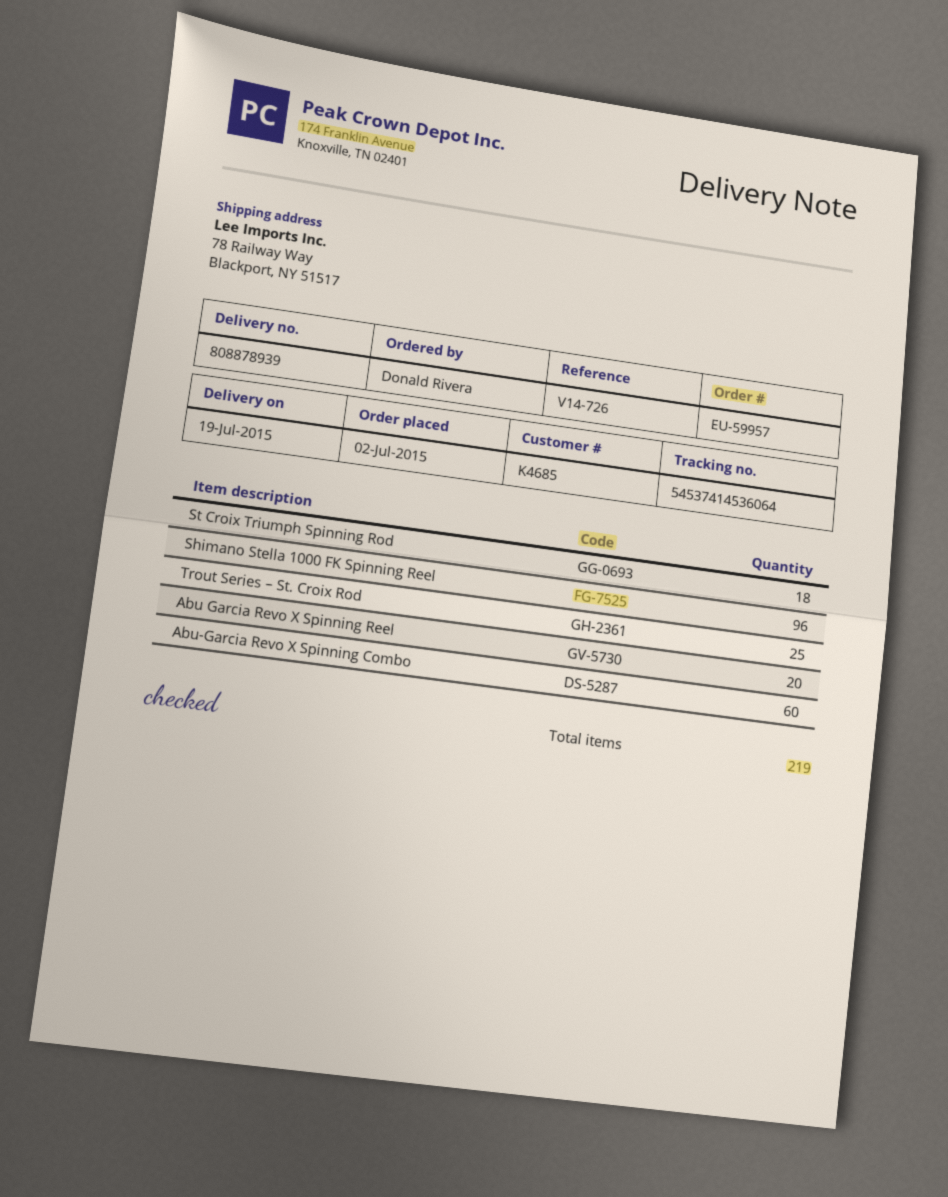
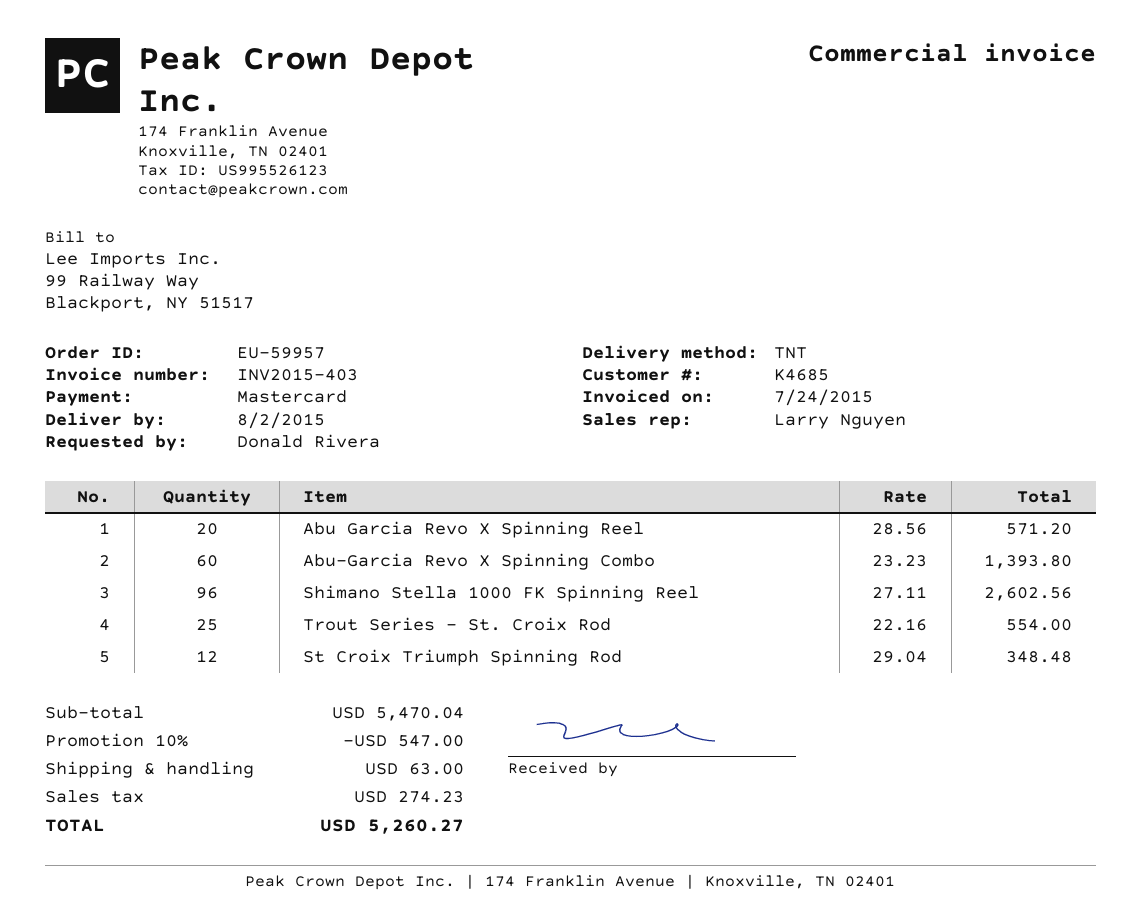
delivery date: 2015-07-19 -> 2015-08-02
St Croix Triumph Spinning Rod: 18 -> 12

